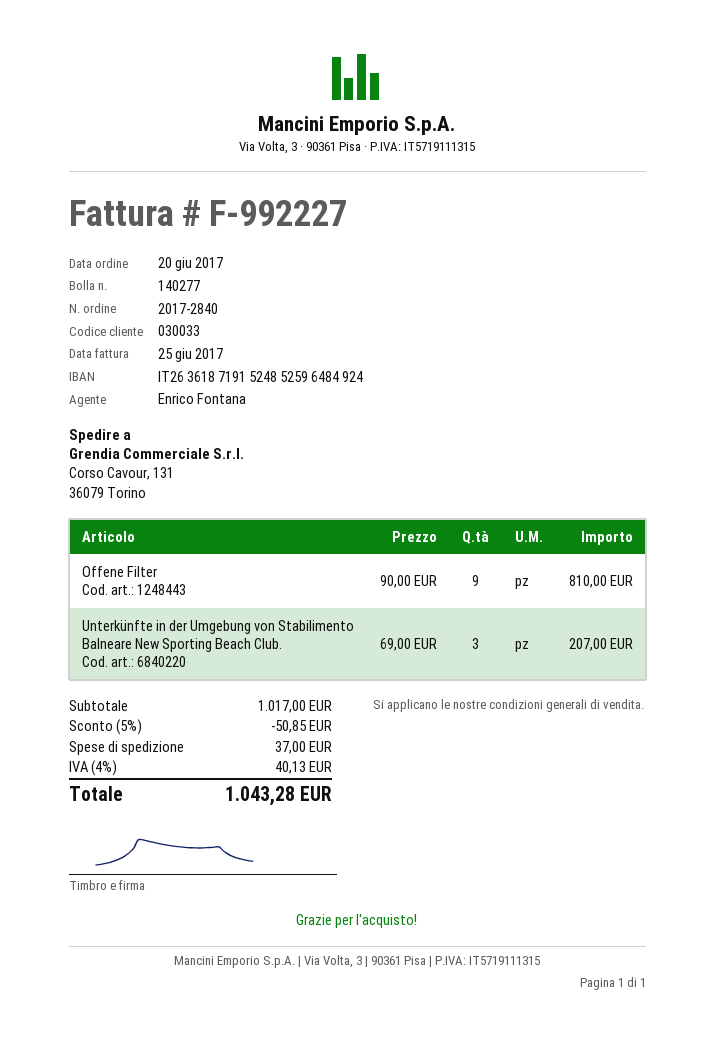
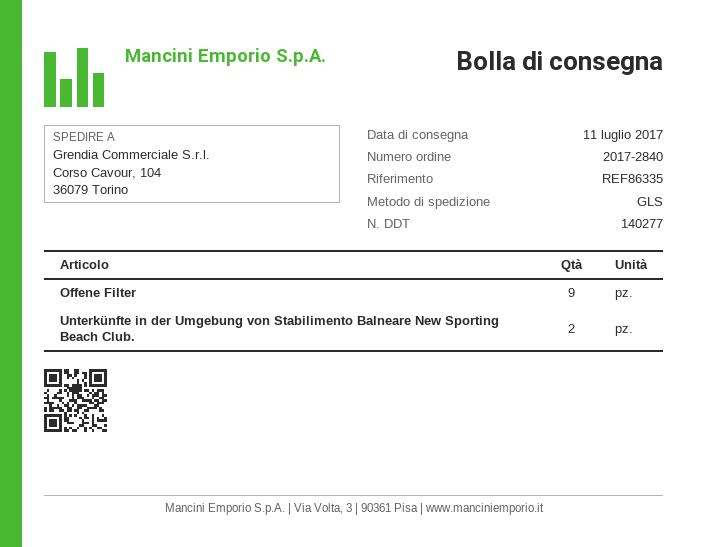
ship to: Corso Cavour, 131, 36079 Torino -> Corso Cavour, 104, 36079 Torino
Unterkünfte in der Umgebung von Stabilimento Balneare New Sporting Beach Club.: 3 -> 2

